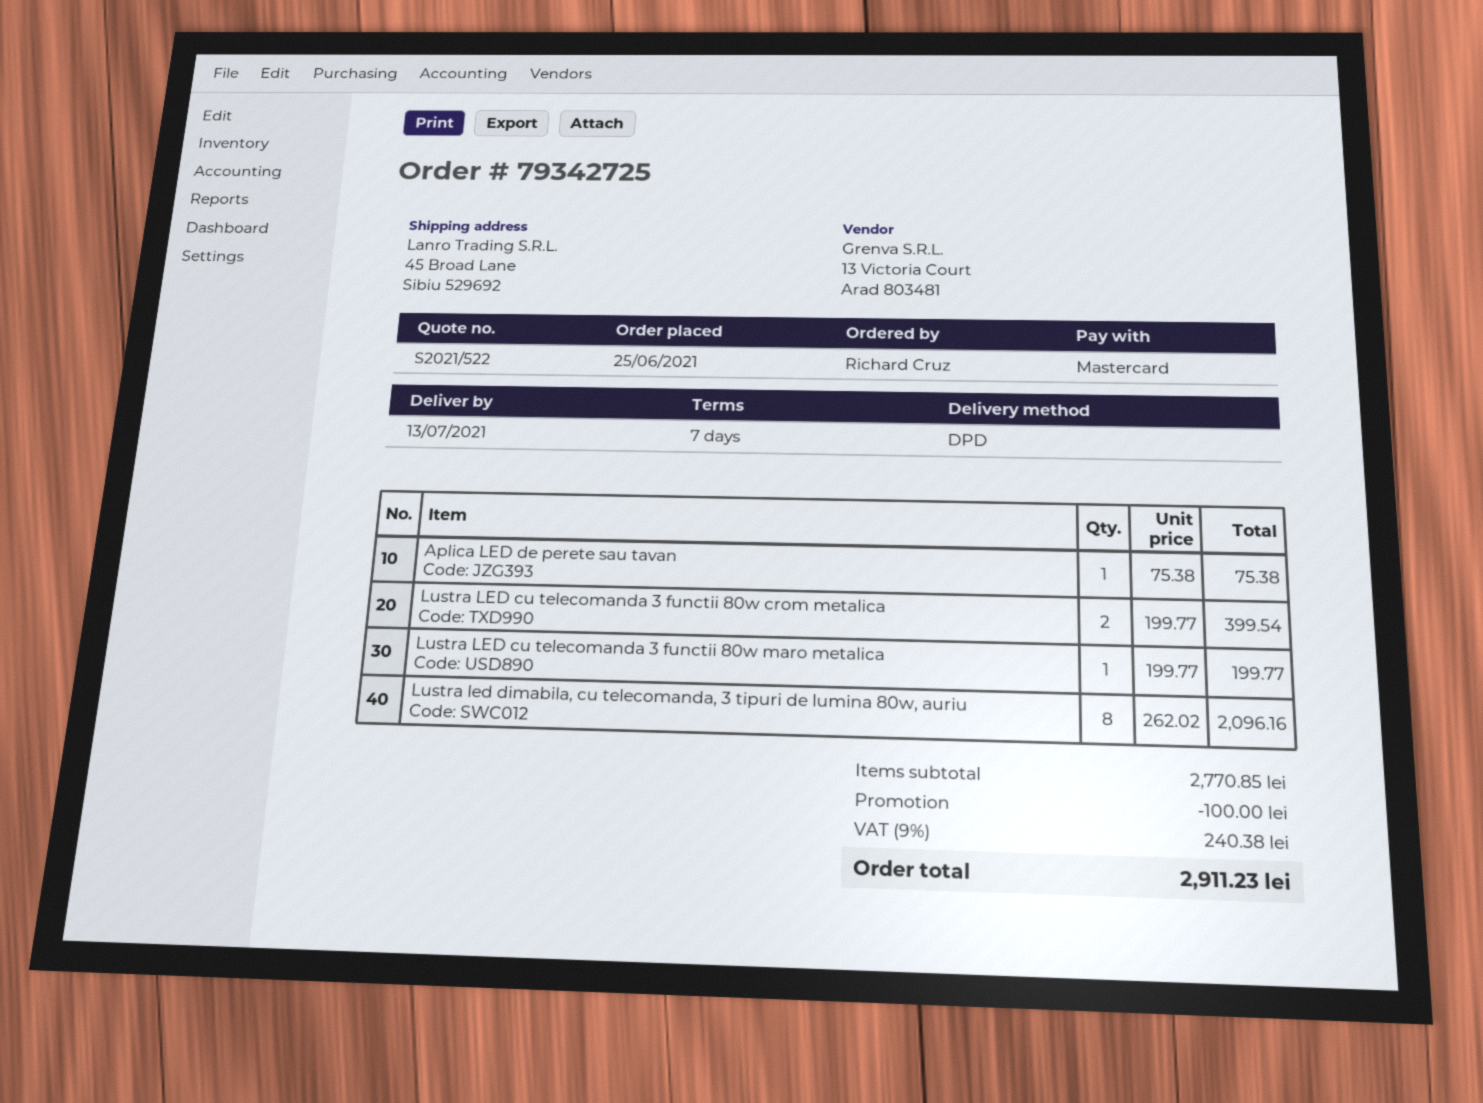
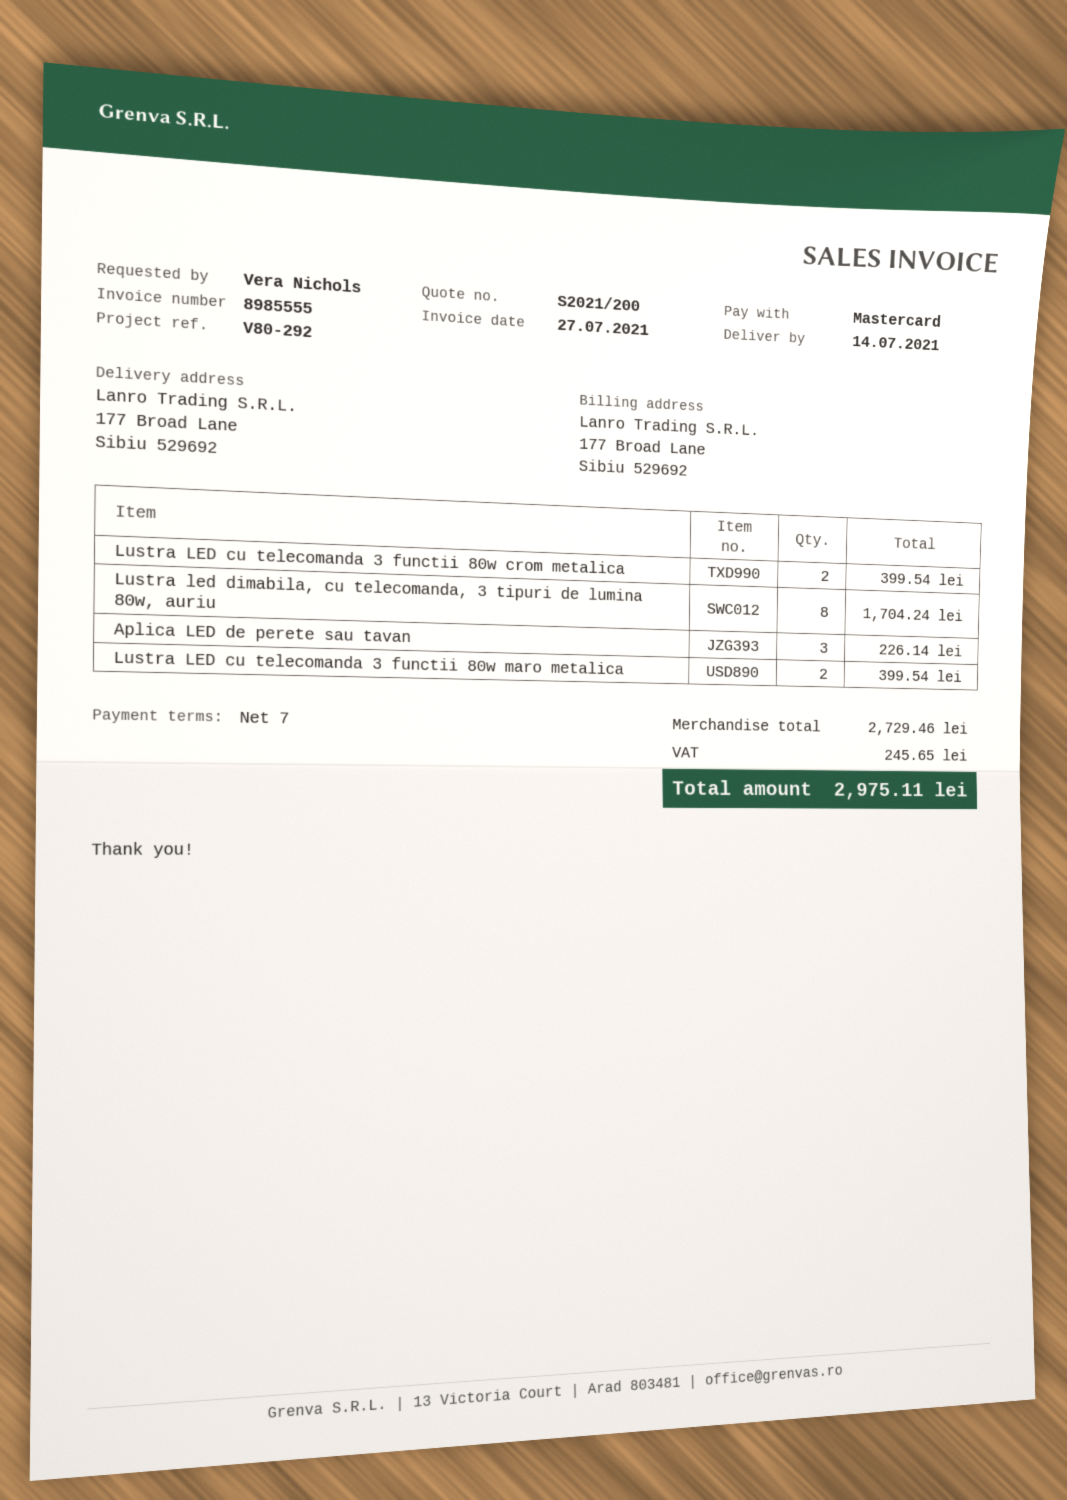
quote number: S2021/522 -> S2021/200
delivery date: 2021-07-13 -> 2021-07-14
ordered by: Richard Cruz -> Vera Nichols
ship to: 45 Broad Lane, Sibiu 529692 -> 177 Broad Lane, Sibiu 529692
Aplica LED de perete sau tavan: 1 for 75.38 -> 3 for 226.14
Lustra LED cu telecomanda 3 functii 80w maro metalica: 1 for 199.77 -> 2 for 399.54
Lustra led dimabila, cu telecomanda, 3 tipuri de lumina 80w, auriu: 8 for 2096.16 -> 8 for 1704.24
subtotal: 2770.85 -> 2729.46
discount: 100.00 -> none
tax: 240.38 -> 245.65
total: 2911.23 -> 2975.11

